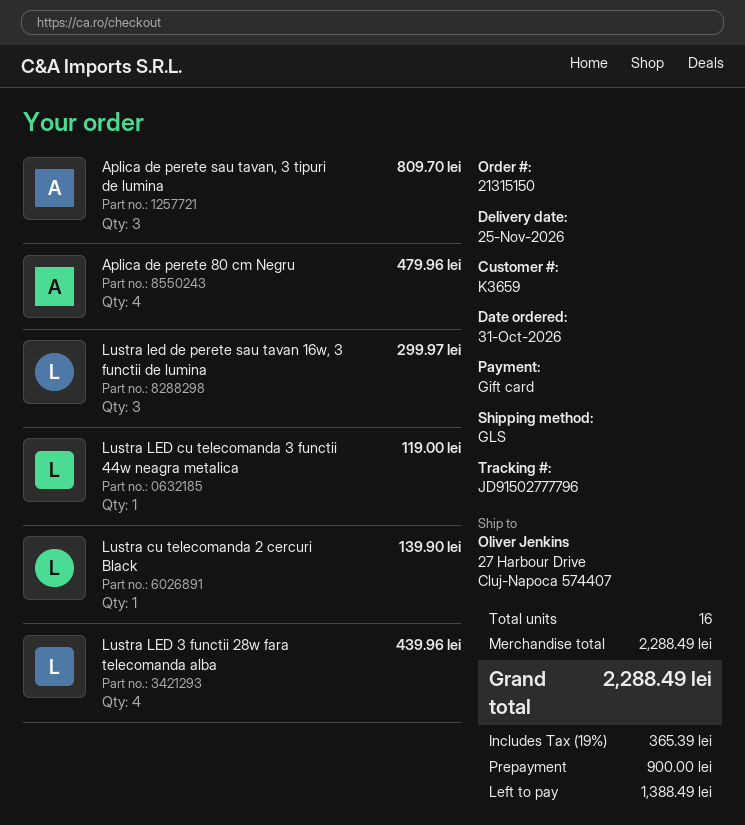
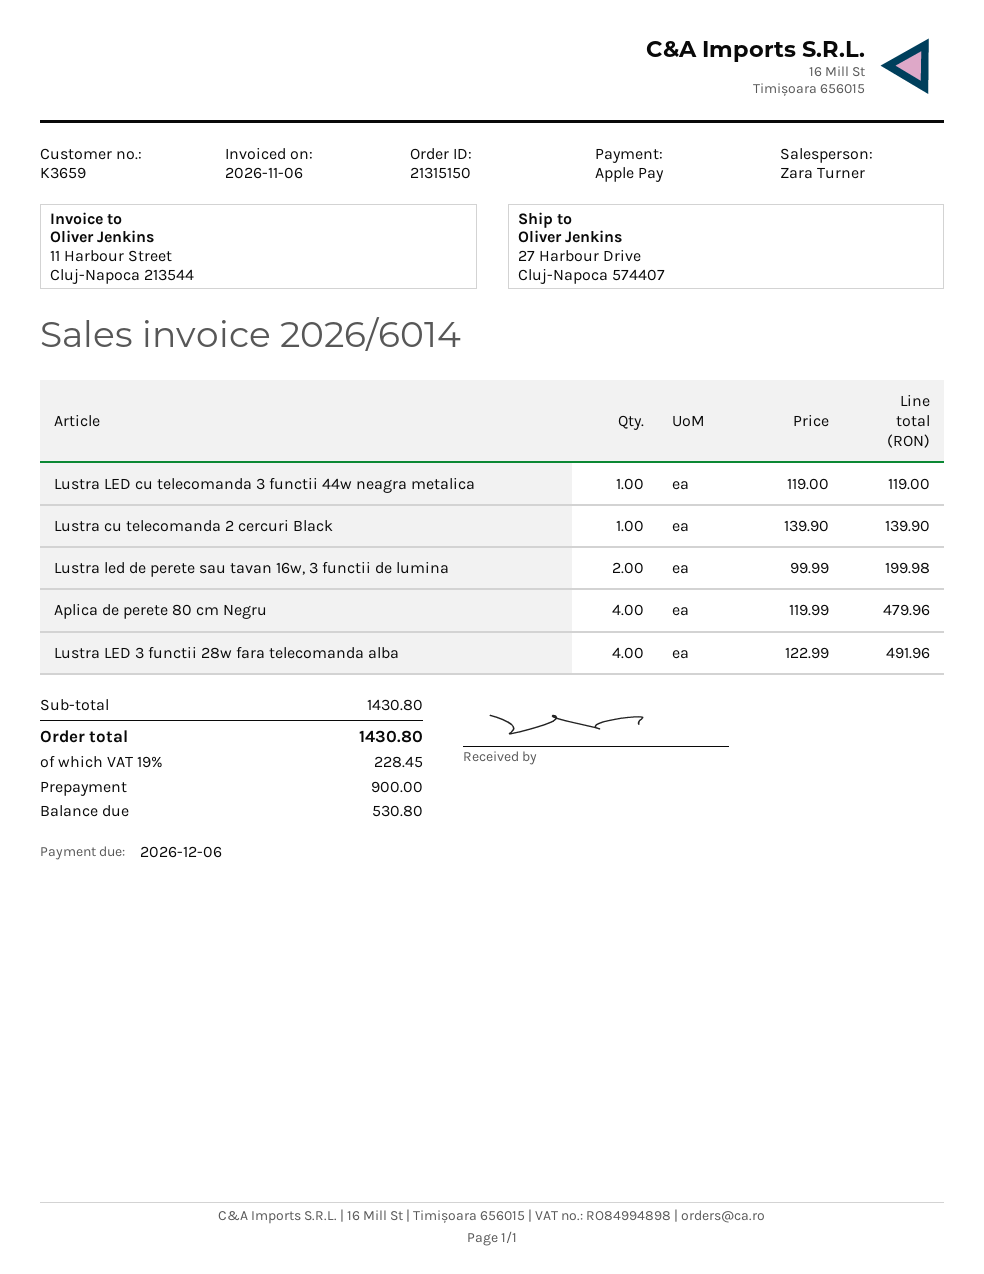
payment method: gift card -> Apple Pay
Aplica de perete sau tavan, 3 tipuri de lumina: 3 for 809.70 -> none
Lustra led de perete sau tavan 16w, 3 functii de lumina: 3 for 299.97 -> 2 for 199.98
Lustra LED 3 functii 28w fara telecomanda alba: 4 for 439.96 -> 4 for 491.96
subtotal: 2288.49 -> 1430.80
tax: 19% = 365.39 -> 19% = 228.45
total: 2288.49 -> 1430.80
balance: 1388.49 -> 530.80

